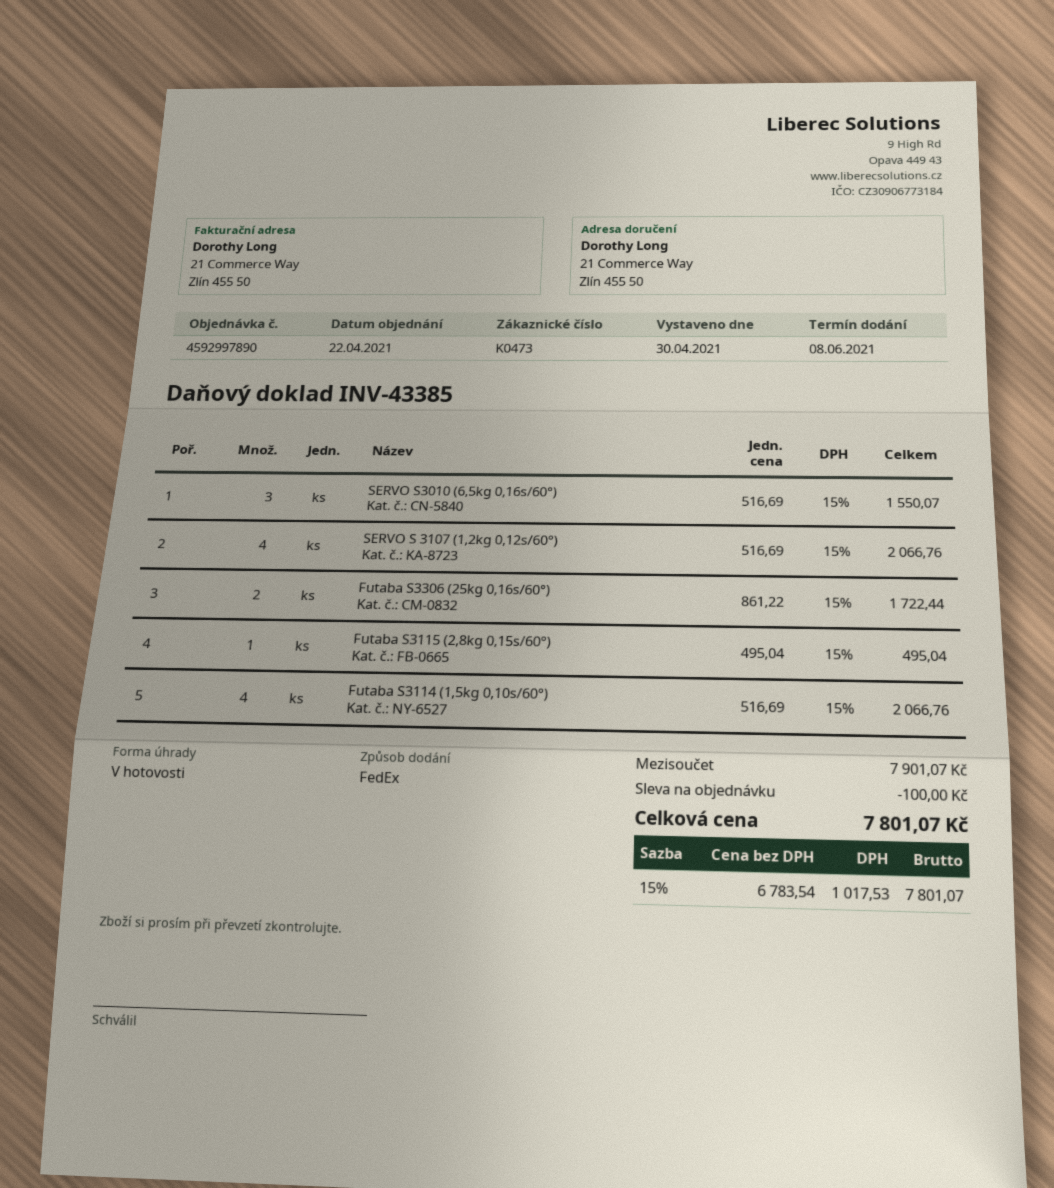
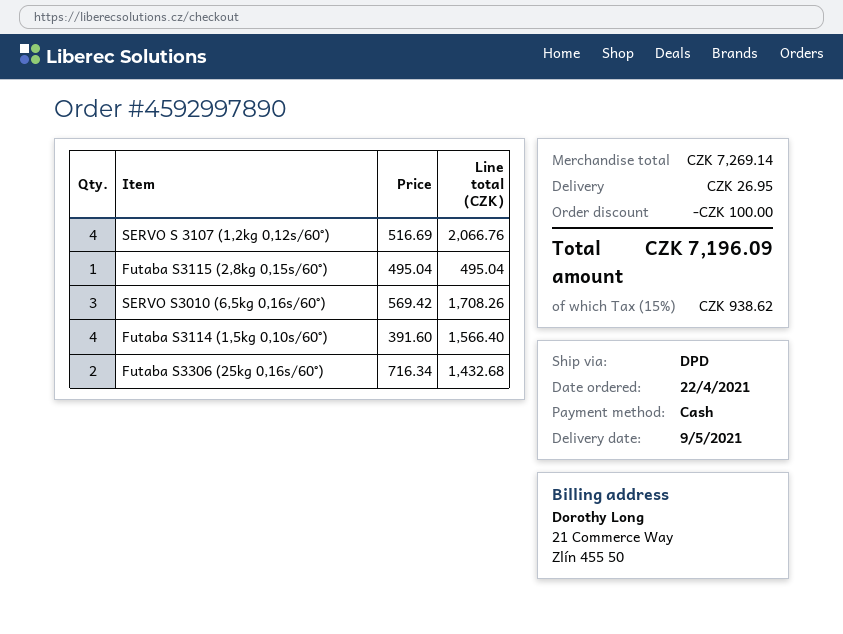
delivery date: 2021-06-08 -> 2021-05-09
shipping method: FedEx -> DPD
SERVO S3010 (6,5kg 0,16s/60°): 3 x 516.69 = 1550.07 -> 3 x 569.42 = 1708.26
Futaba S3306 (25kg 0,16s/60°): 2 x 861.22 = 1722.44 -> 2 x 716.34 = 1432.68
Futaba S3114 (1,5kg 0,10s/60°): 4 x 516.69 = 2066.76 -> 4 x 391.60 = 1566.40
subtotal: 7901.07 -> 7269.14
shipping: none -> 26.95
tax: 15% = 1017.53 -> 15% = 938.62
total: 7801.07 -> 7196.09

